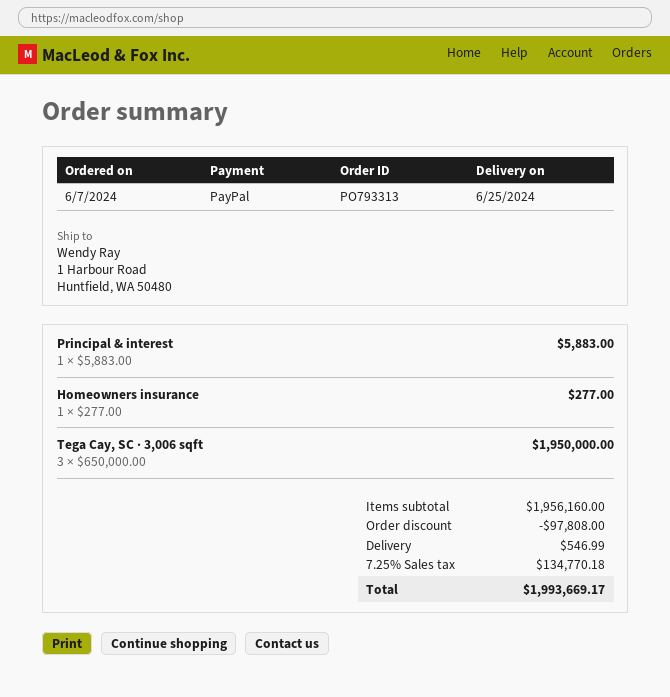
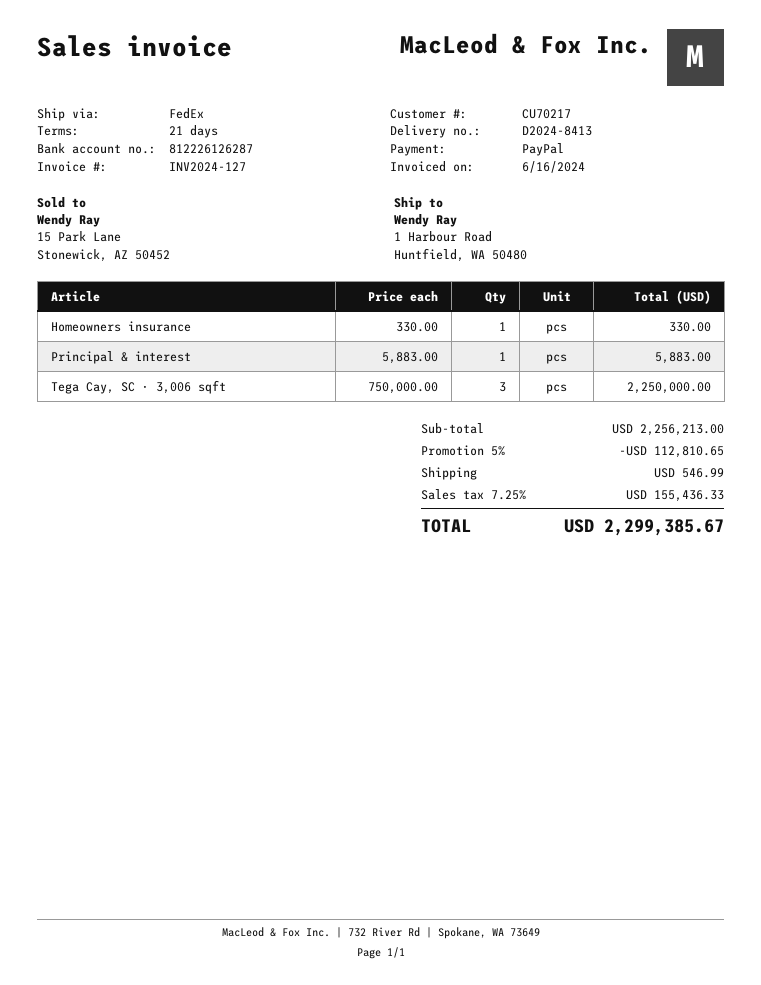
Homeowners insurance: 1 x 277.00 = 277.00 -> 1 x 330.00 = 330.00
Tega Cay, SC · 3,006 sqft: 3 x 650000.00 = 1950000.00 -> 3 x 750000.00 = 2250000.00
subtotal: 1956160.00 -> 2256213.00
discount: 97808.00 -> 112810.65
tax: 7.25% = 134770.18 -> 7.25% = 155436.33
total: 1993669.17 -> 2299385.67

